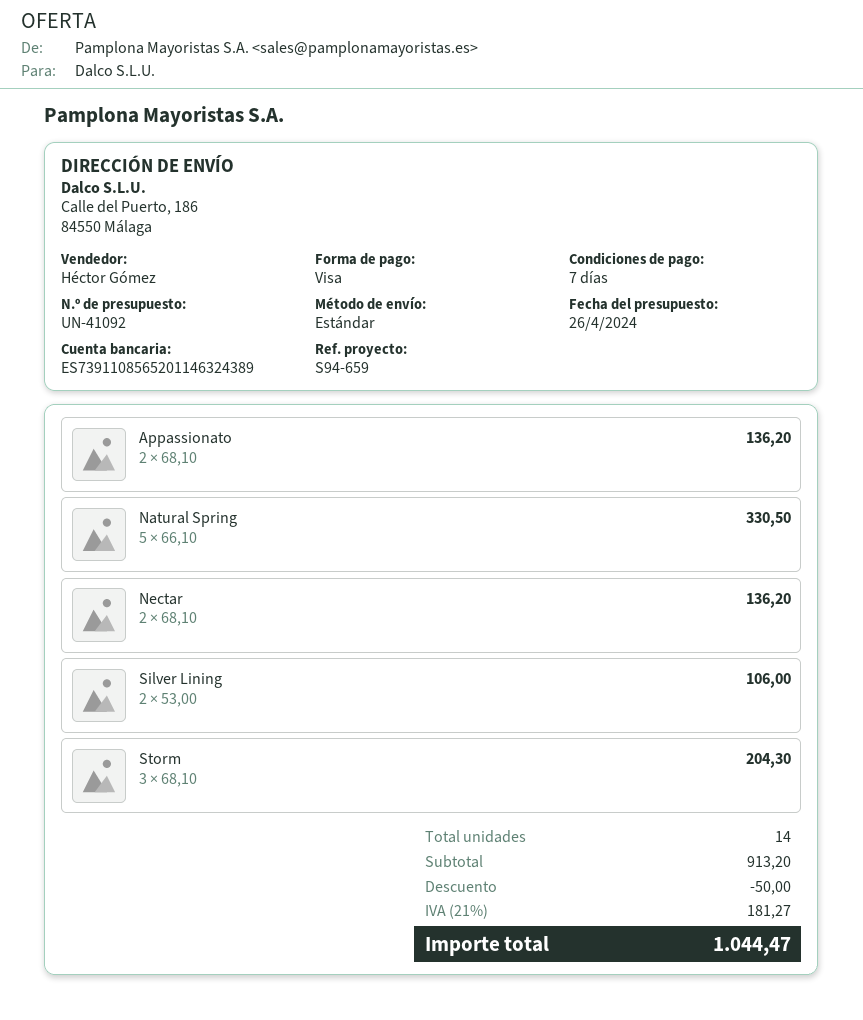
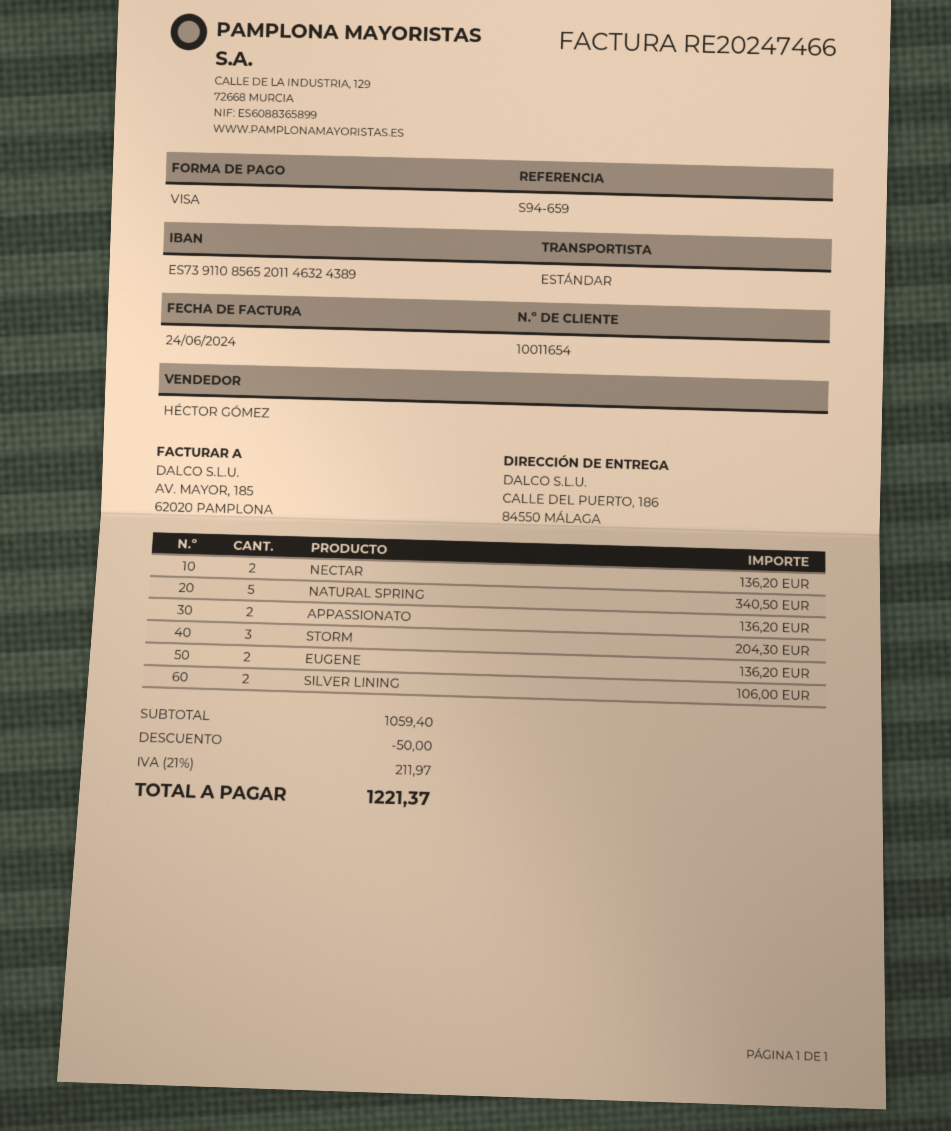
Natural Spring: 5 for 330.50 -> 5 for 340.50
EUGENE: none -> 2 for 136.20
subtotal: 913.20 -> 1059.40
tax: 21% = 181.27 -> 21% = 211.97
total: 1044.47 -> 1221.37

